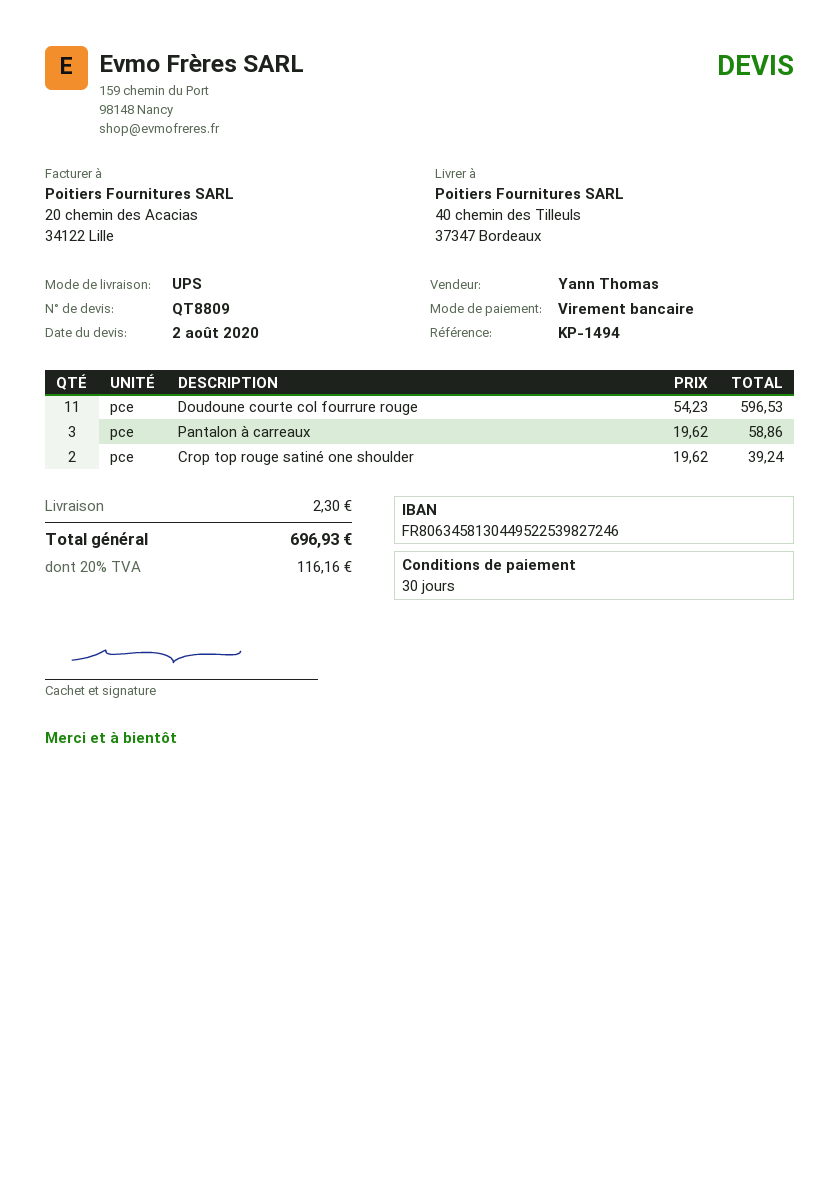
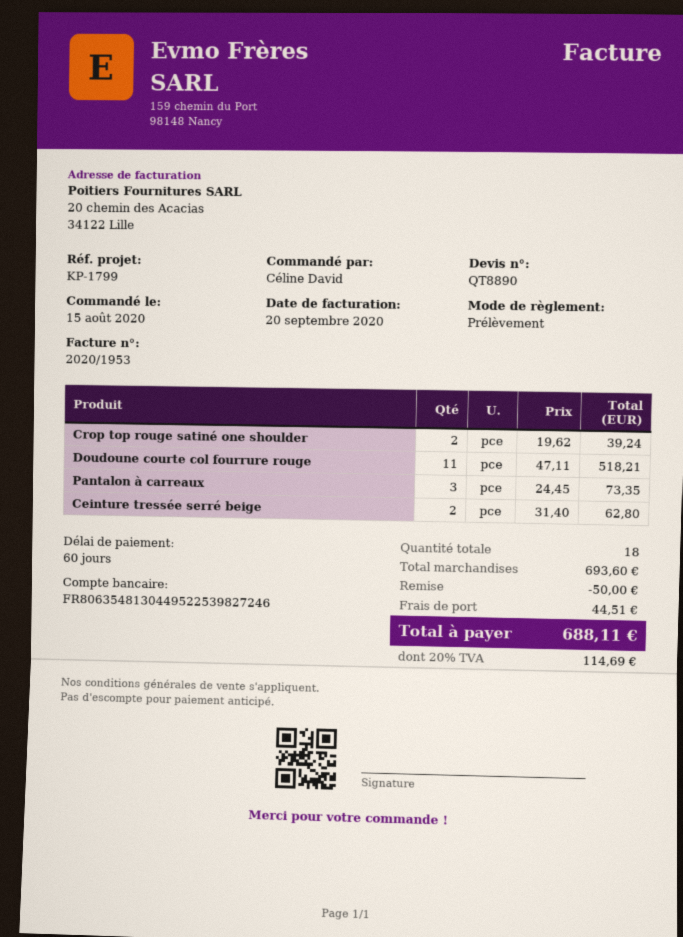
quote number: QT8809 -> QT8890
payment terms: 30 days -> 60 days
reference: KP-1494 -> KP-1799
payment method: bank transfer -> direct debit
bank account: FR8063458130449522539827246 -> FR8063548130449522539827246
Doudoune courte col fourrure rouge: 11 x 54.23 = 596.53 -> 11 x 47.11 = 518.21
Pantalon à carreaux: 3 x 19.62 = 58.86 -> 3 x 24.45 = 73.35
Ceinture tressée serré beige: none -> 2 x 31.40 = 62.80
discount: none -> 50.00
shipping: 2.30 -> 44.51
tax: 20% = 116.16 -> 20% = 114.69
total: 696.93 -> 688.11

